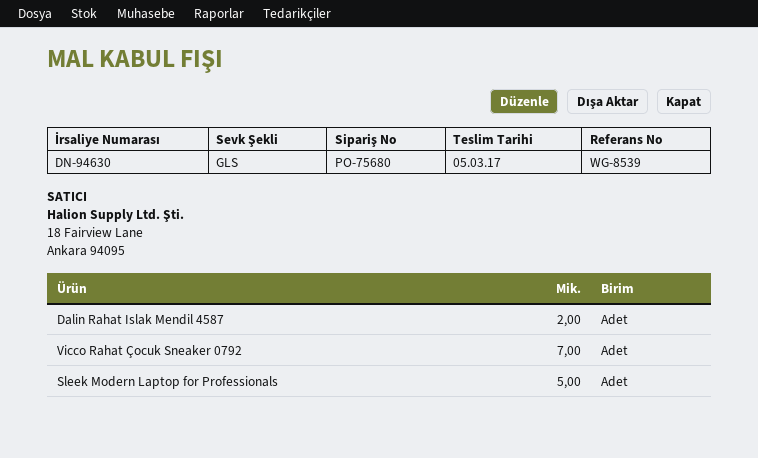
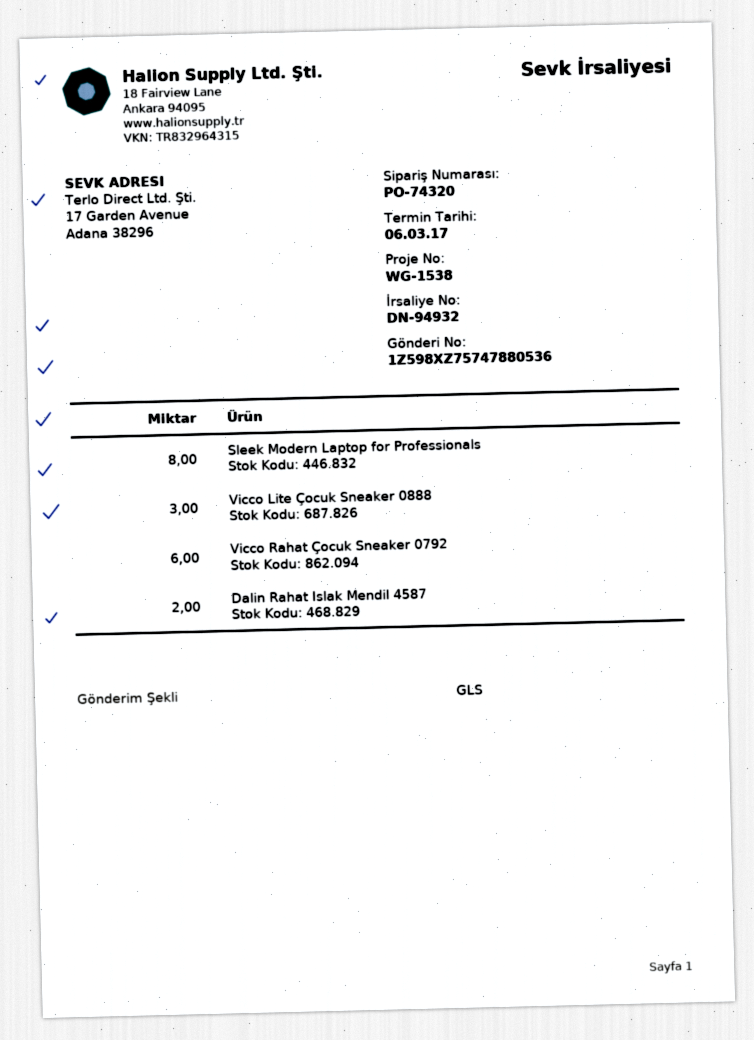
order number: PO-75680 -> PO-74320
delivery note number: DN-94630 -> DN-94932
delivery date: 2017-03-05 -> 2017-03-06
reference: WG-8539 -> WG-1538
Vicco Rahat Çocuk Sneaker 0792: 7 -> 6
Sleek Modern Laptop for Professionals: 5 -> 8
Vicco Lite Çocuk Sneaker 0888: none -> 3

